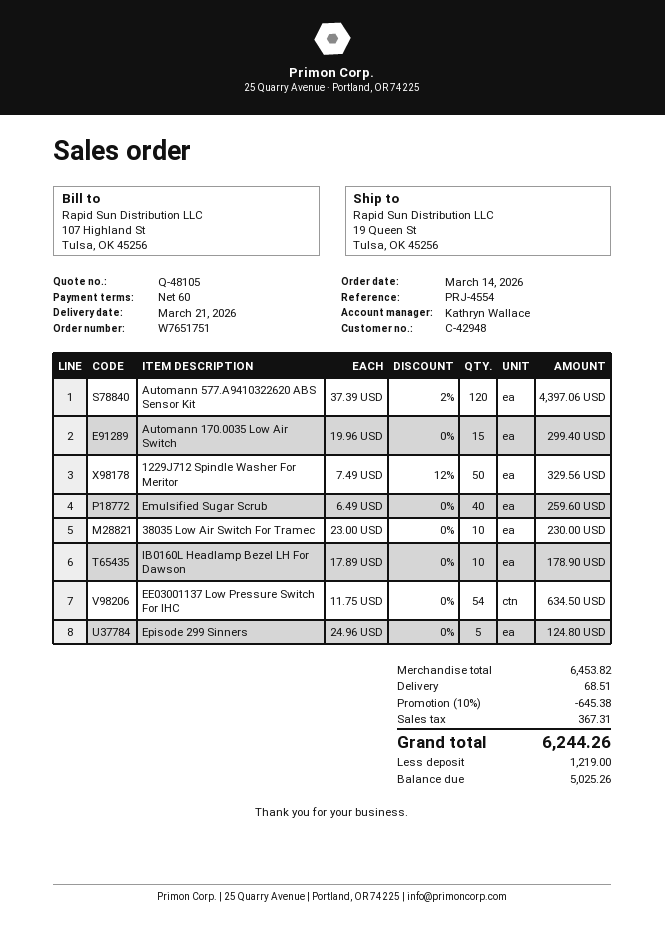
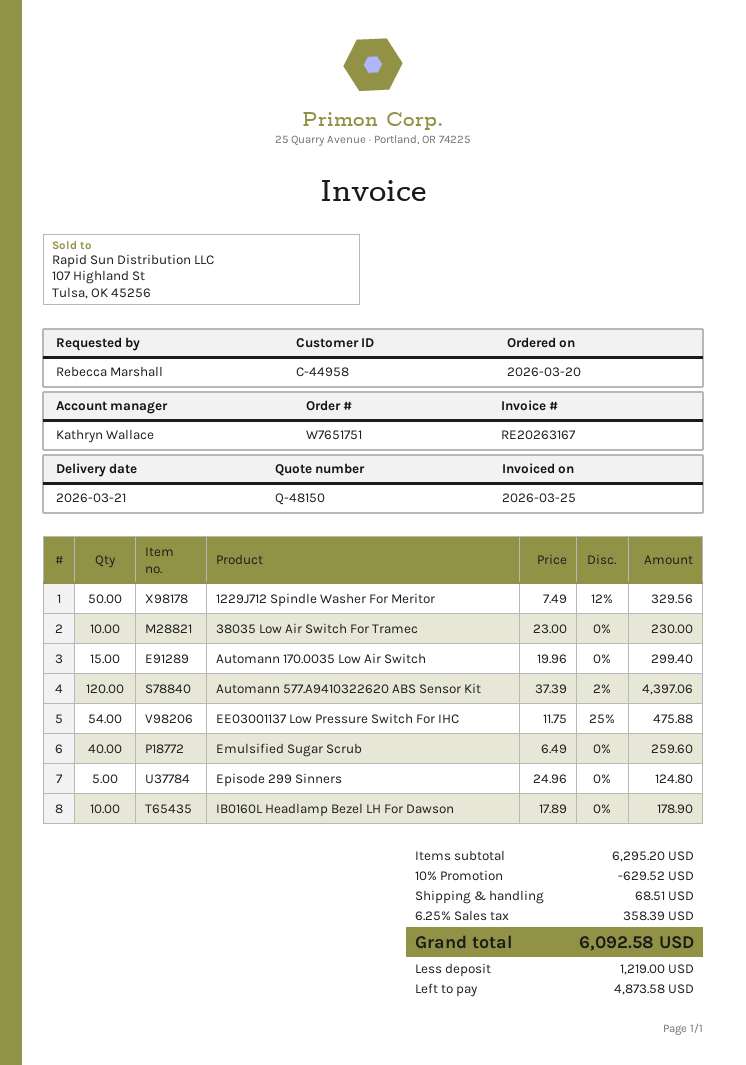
quote number: Q-48105 -> Q-48150
order date: 2026-03-14 -> 2026-03-20
customer number: C-42948 -> C-44958
EE03001137 Low Pressure Switch For IHC: 54 x 11.75 = 634.50 -> 54 x 11.75 - 25% = 475.88
subtotal: 6453.82 -> 6295.20
discount: 10% = 645.38 -> 10% = 629.52
tax: 367.31 -> 358.39
total: 6244.26 -> 6092.58
balance: 5025.26 -> 4873.58

